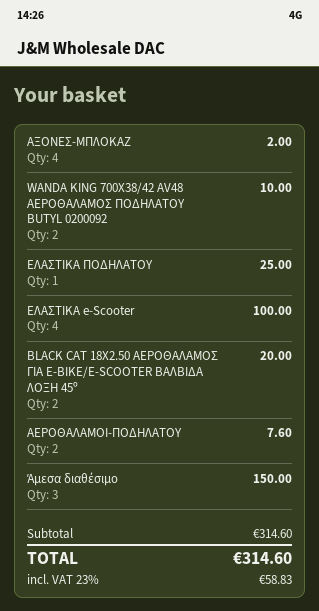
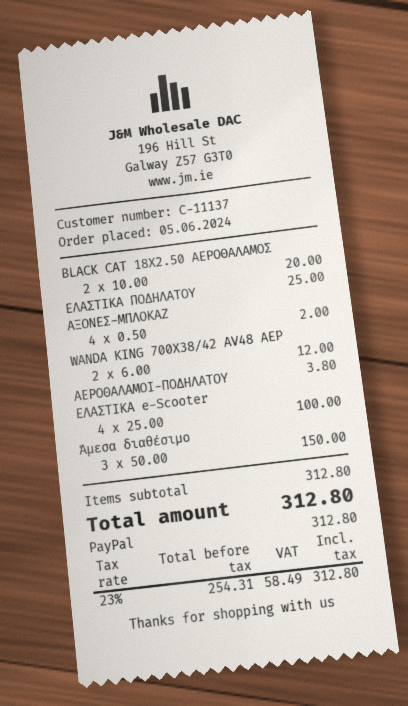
WANDA KING 700X38/42 AV48 ΑΕΡΟΘΑΛΑΜΟΣ ΠΟΔΗΛΑΤΟΥ BUTYL 0200092: 2 for 10.00 -> 2 for 12.00
ΑΕΡΟΘΑΛΑΜΟΙ-ΠΟΔΗΛΑΤΟΥ: 2 for 7.60 -> 1 for 3.80
subtotal: 314.60 -> 312.80
tax: 23% = 58.83 -> 23% = 58.49
total: 314.60 -> 312.80

